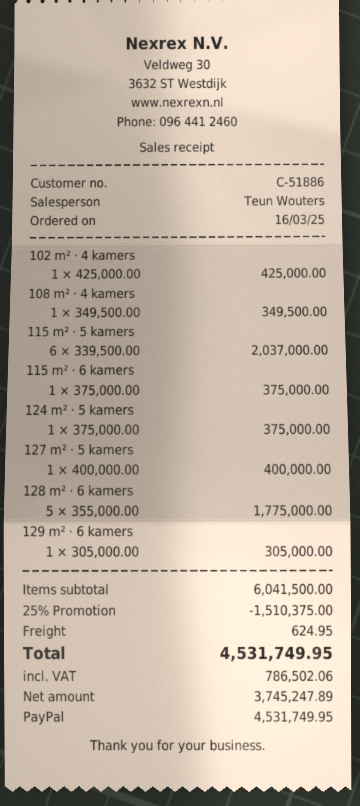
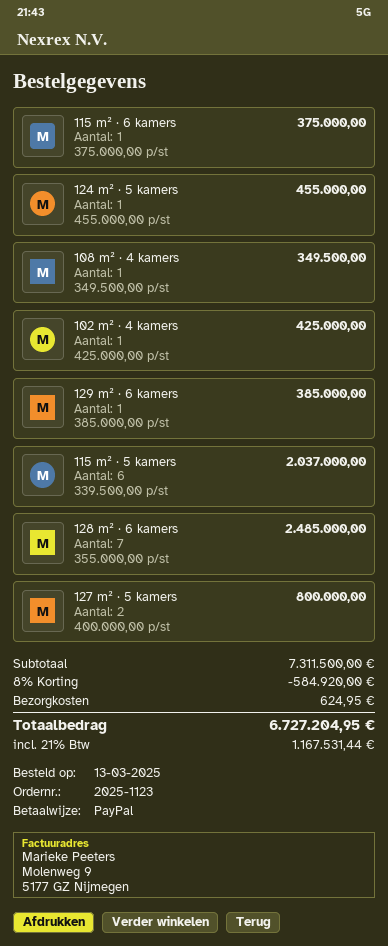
order date: 2025-03-16 -> 2025-03-13
124 m² · 5 kamers: 1 x 375000.00 = 375000.00 -> 1 x 455000.00 = 455000.00
127 m² · 5 kamers: 1 x 400000.00 = 400000.00 -> 2 x 400000.00 = 800000.00
128 m² · 6 kamers: 5 x 355000.00 = 1775000.00 -> 7 x 355000.00 = 2485000.00
129 m² · 6 kamers: 1 x 305000.00 = 305000.00 -> 1 x 385000.00 = 385000.00
subtotal: 6041500.00 -> 7311500.00
discount: 25% = 1510375.00 -> 8% = 584920.00
tax: 786502.06 -> 1167531.44
total: 4531749.95 -> 6727204.95

